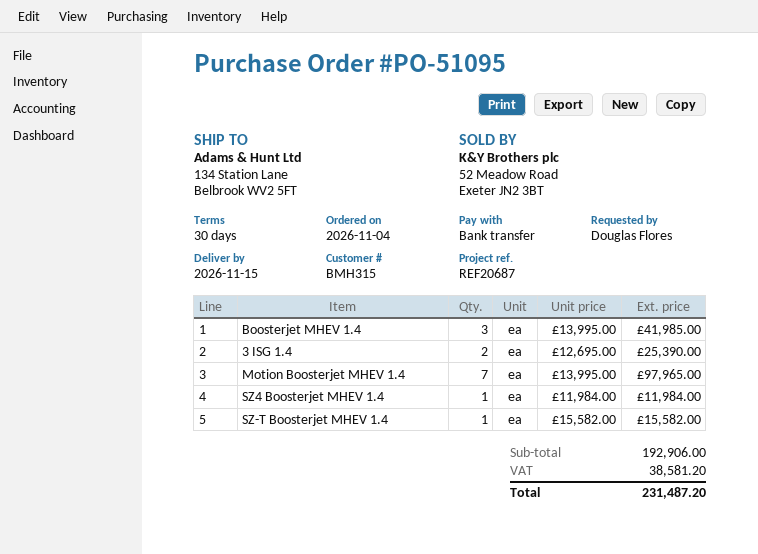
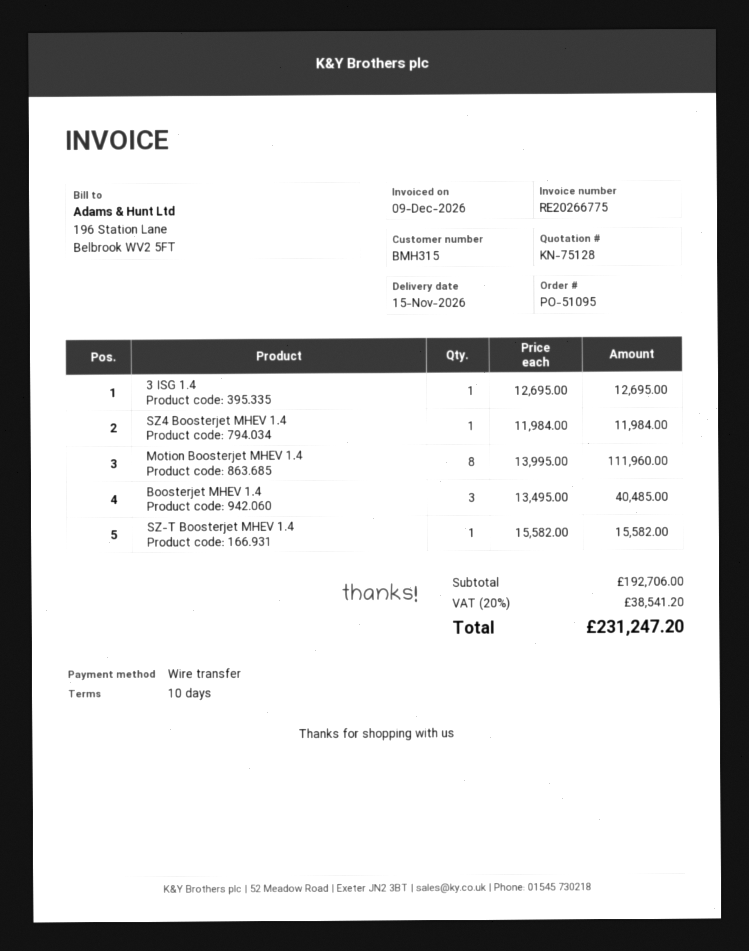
payment terms: 30 days -> 10 days
Boosterjet MHEV 1.4: 3 x 13995.00 = 41985.00 -> 3 x 13495.00 = 40485.00
3 ISG 1.4: 2 x 12695.00 = 25390.00 -> 1 x 12695.00 = 12695.00
Motion Boosterjet MHEV 1.4: 7 x 13995.00 = 97965.00 -> 8 x 13995.00 = 111960.00
subtotal: 192906.00 -> 192706.00
tax: 38581.20 -> 38541.20
total: 231487.20 -> 231247.20

